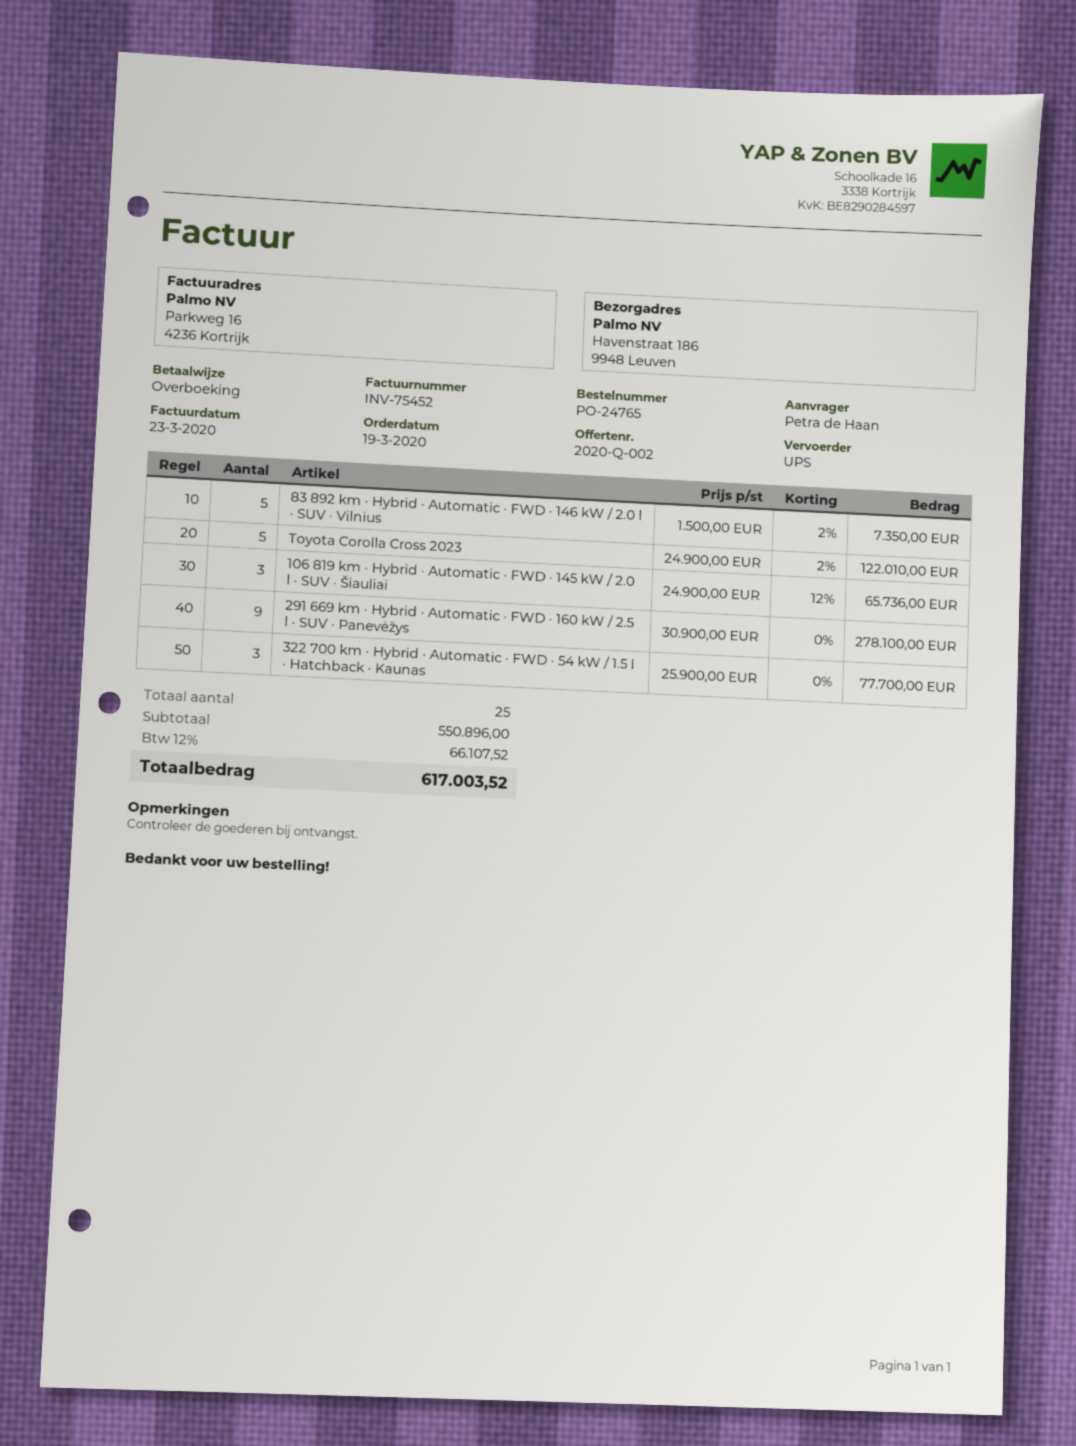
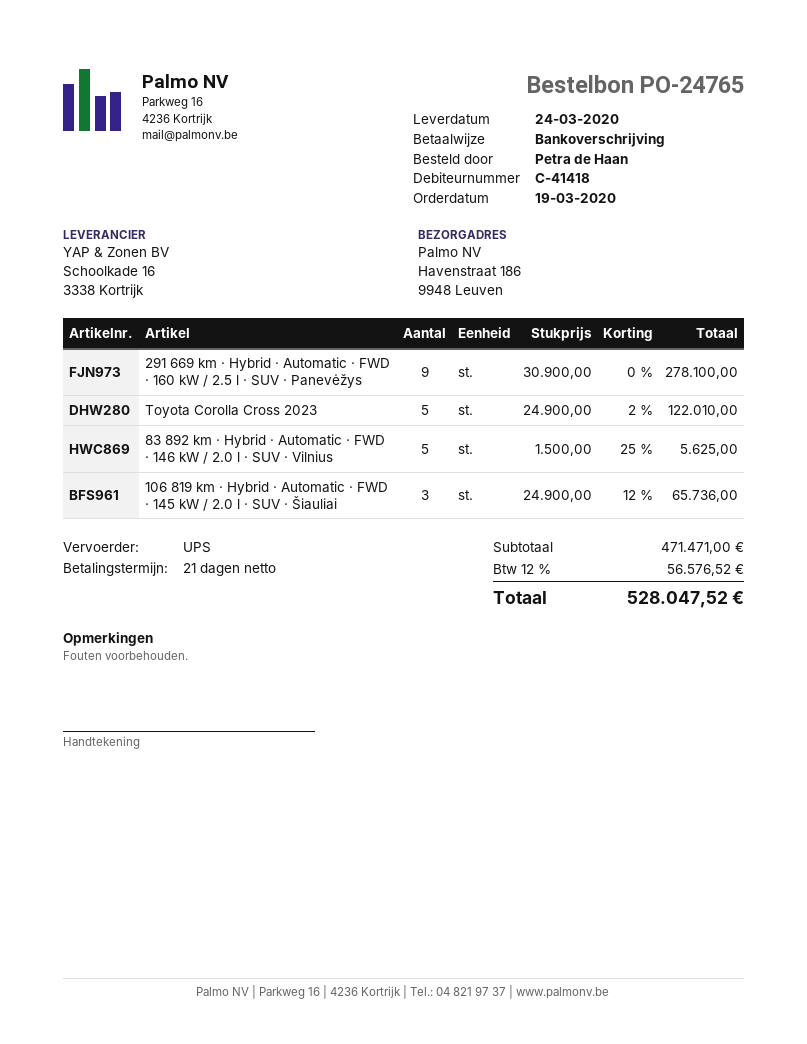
83 892 km · Hybrid · Automatic · FWD · 146 kW / 2.0 l · SUV · Vilnius: 5 x 1500.00 - 2% = 7350.00 -> 5 x 1500.00 - 25% = 5625.00
322 700 km · Hybrid · Automatic · FWD · 54 kW / 1.5 l · Hatchback · Kaunas: 3 x 25900.00 = 77700.00 -> none
subtotal: 550896.00 -> 471471.00
tax: 12% = 66107.52 -> 12% = 56576.52
total: 617003.52 -> 528047.52

